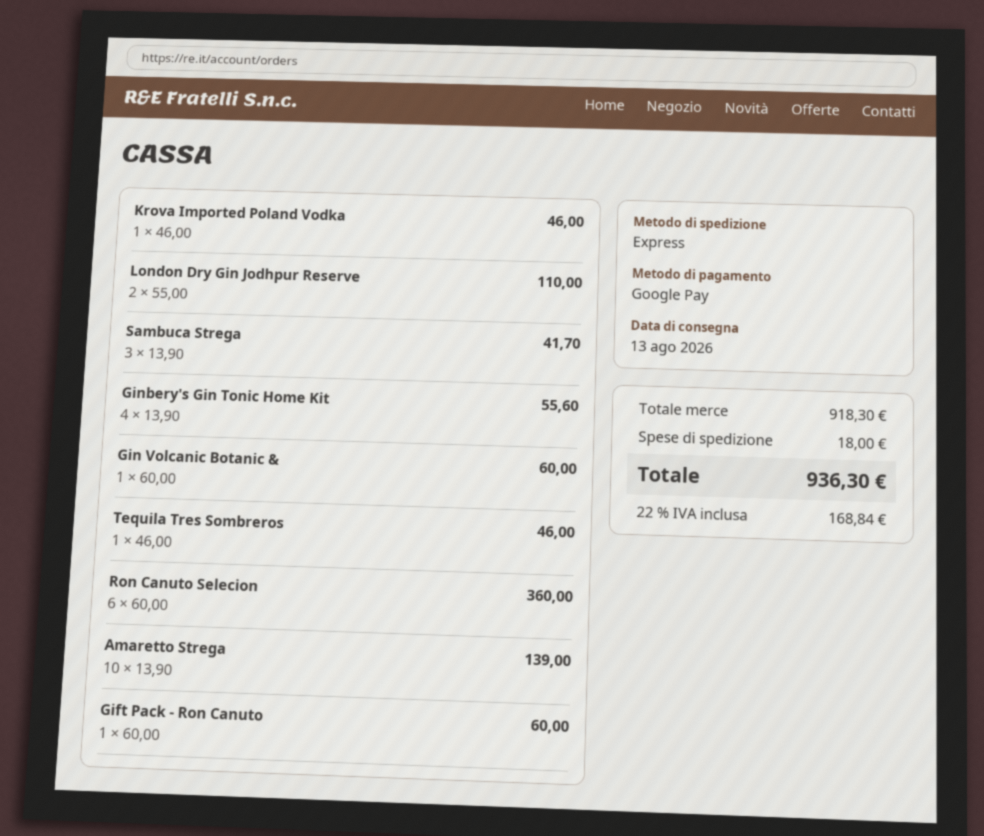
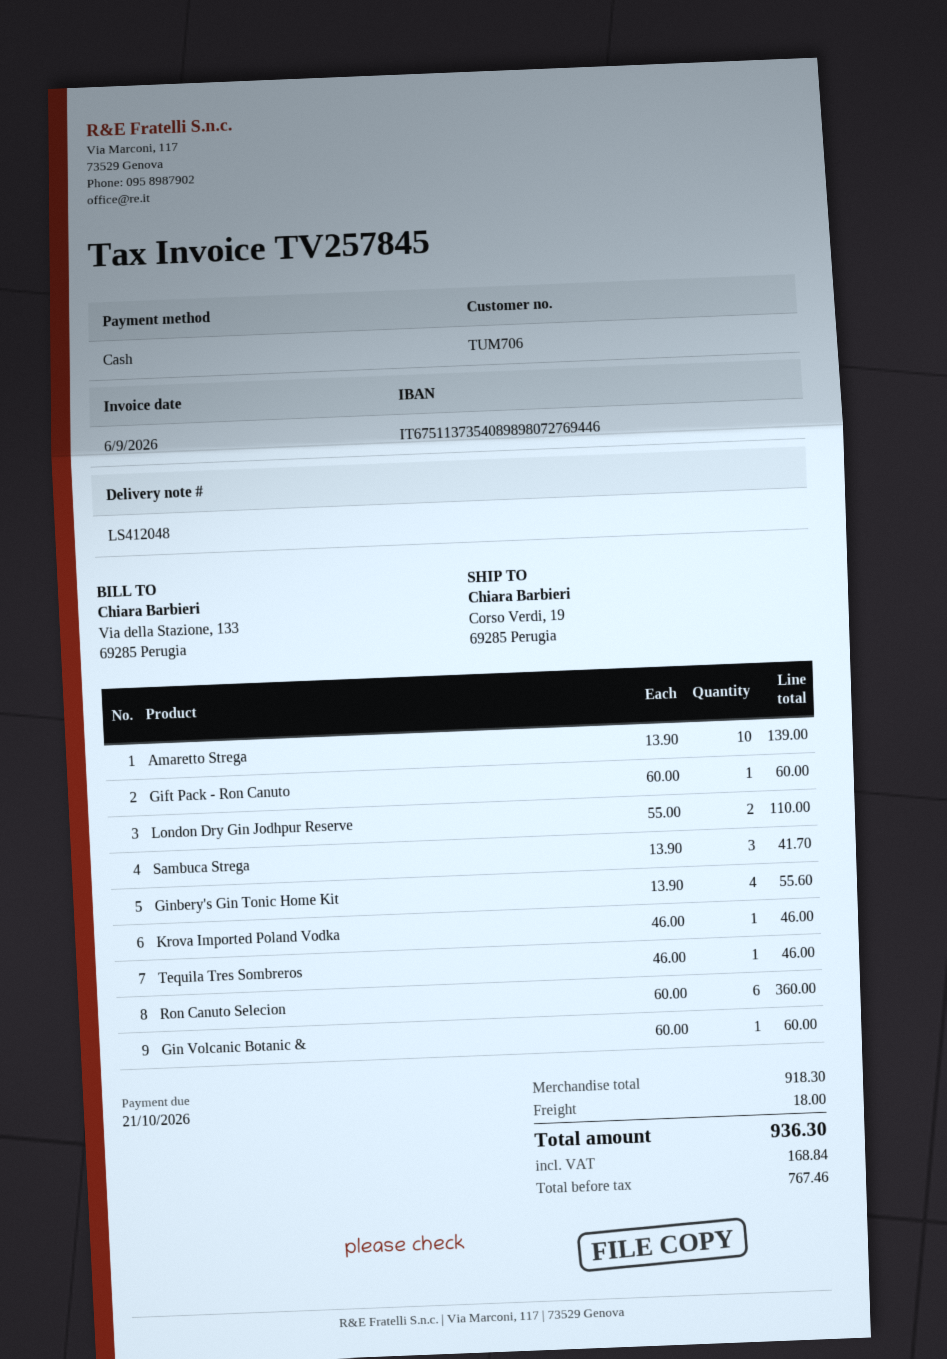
payment method: Google Pay -> cash

